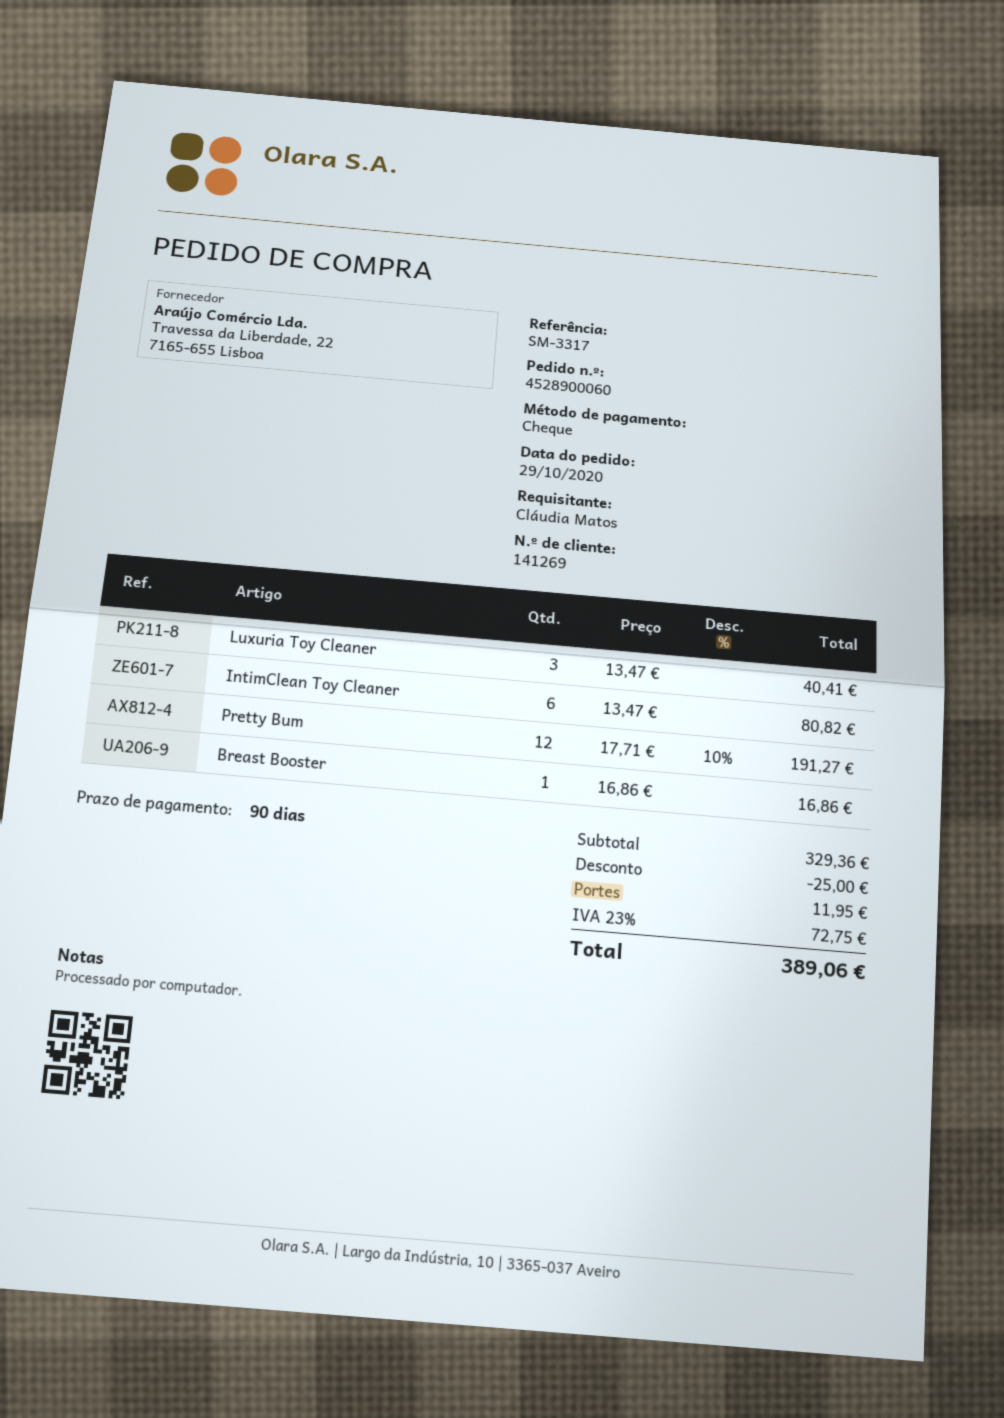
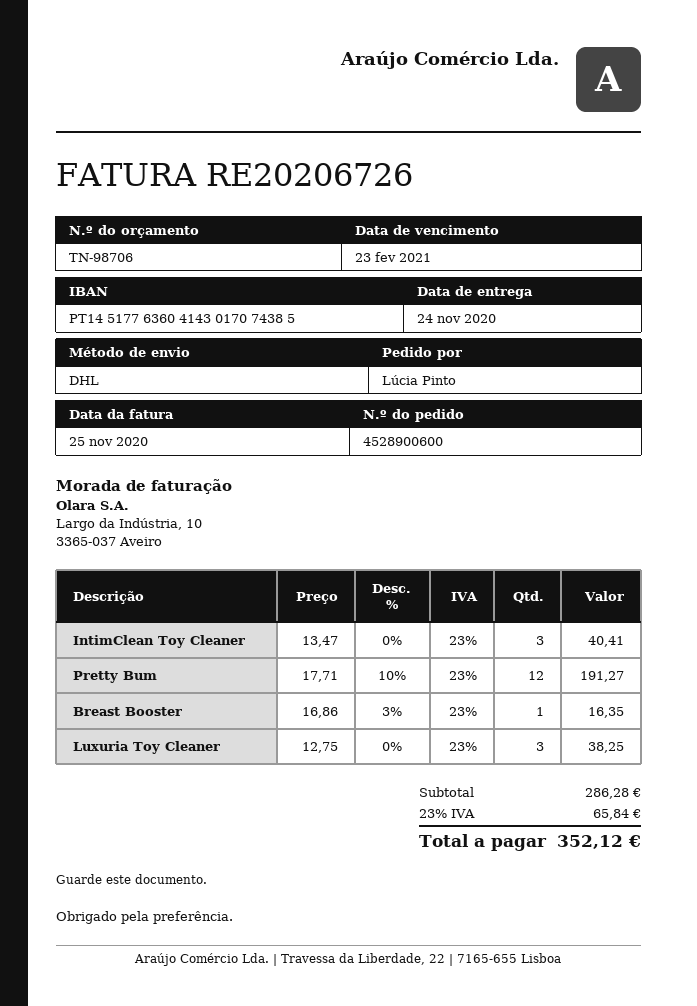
order number: 4528900060 -> 4528900600
ordered by: Cláudia Matos -> Lúcia Pinto
Luxuria Toy Cleaner: 3 x 13.47 = 40.41 -> 3 x 12.75 = 38.25
IntimClean Toy Cleaner: 6 x 13.47 = 80.82 -> 3 x 13.47 = 40.41
Breast Booster: 1 x 16.86 = 16.86 -> 1 x 16.86 - 3% = 16.35
subtotal: 329.36 -> 286.28
discount: 25.00 -> none
shipping: 11.95 -> none
tax: 23% = 72.75 -> 23% = 65.84
total: 389.06 -> 352.12

